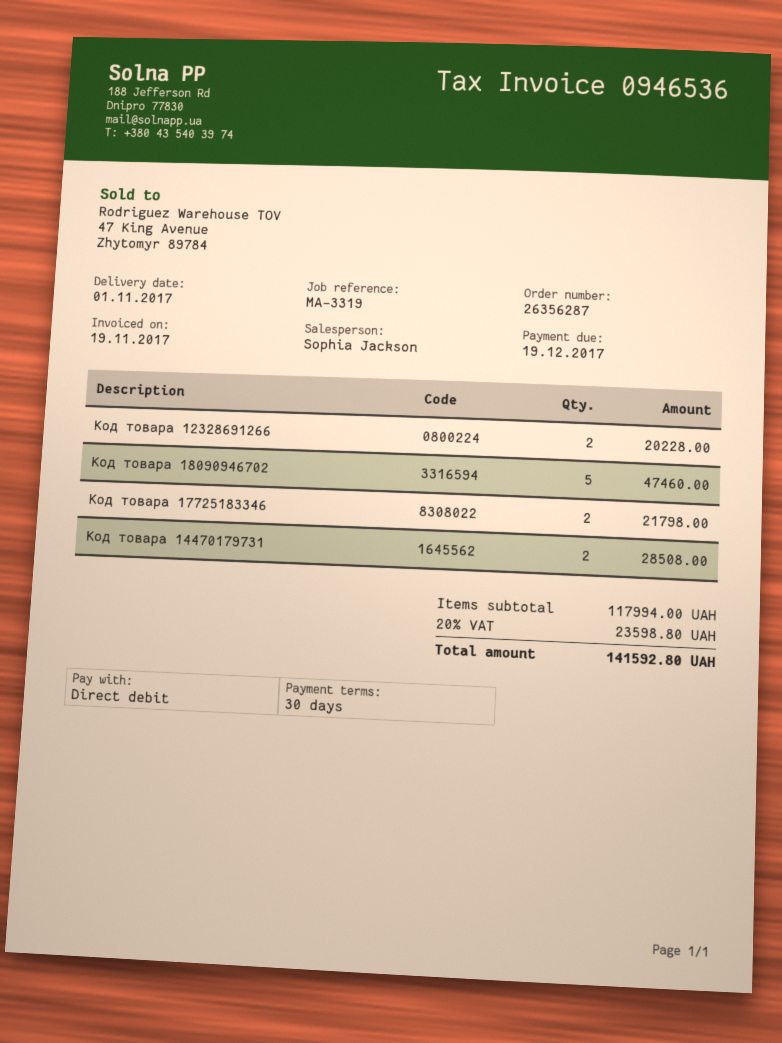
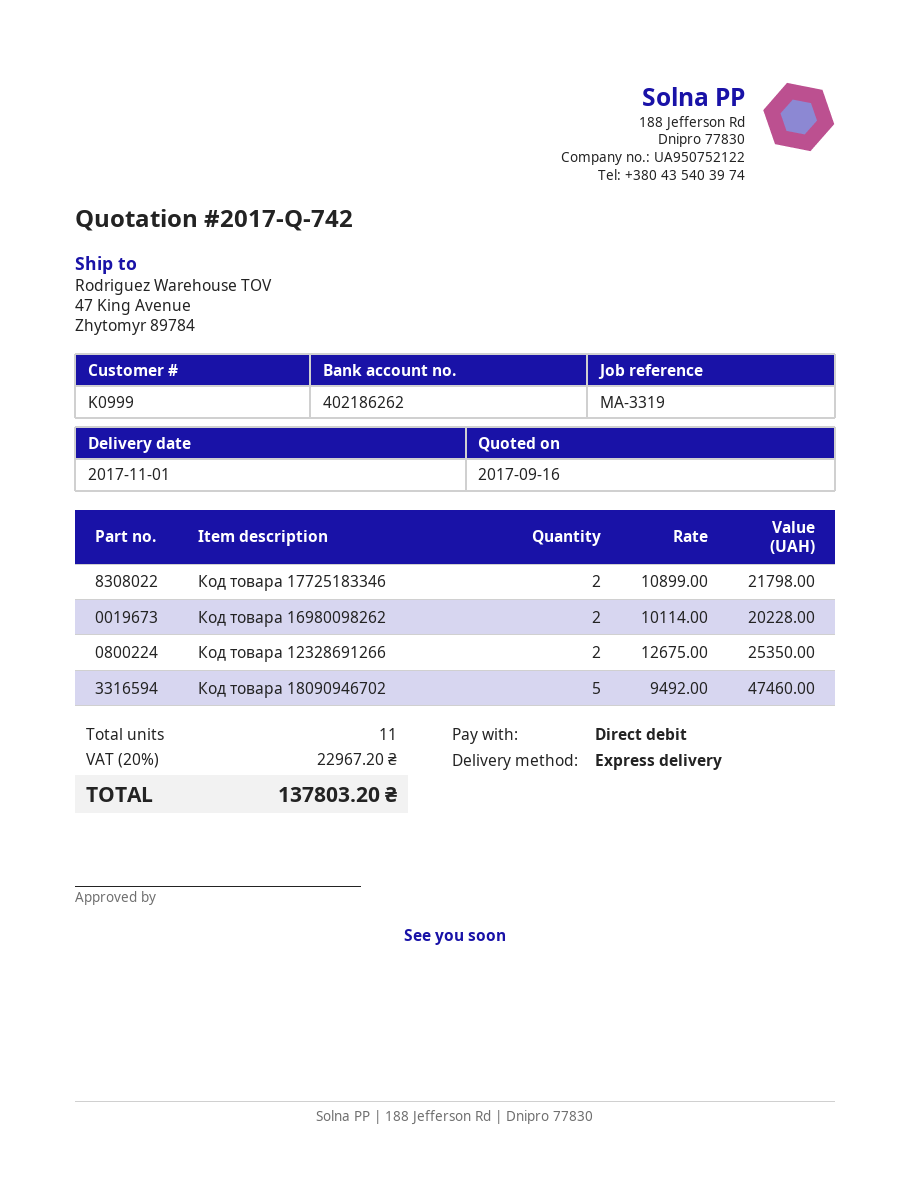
Код товара 12328691266: 2 for 20228.00 -> 2 for 25350.00
Код товара 14470179731: 2 for 28508.00 -> none
Код товара 16980098262: none -> 2 for 20228.00
tax: 20% = 23598.80 -> 20% = 22967.20
total: 141592.80 -> 137803.20

